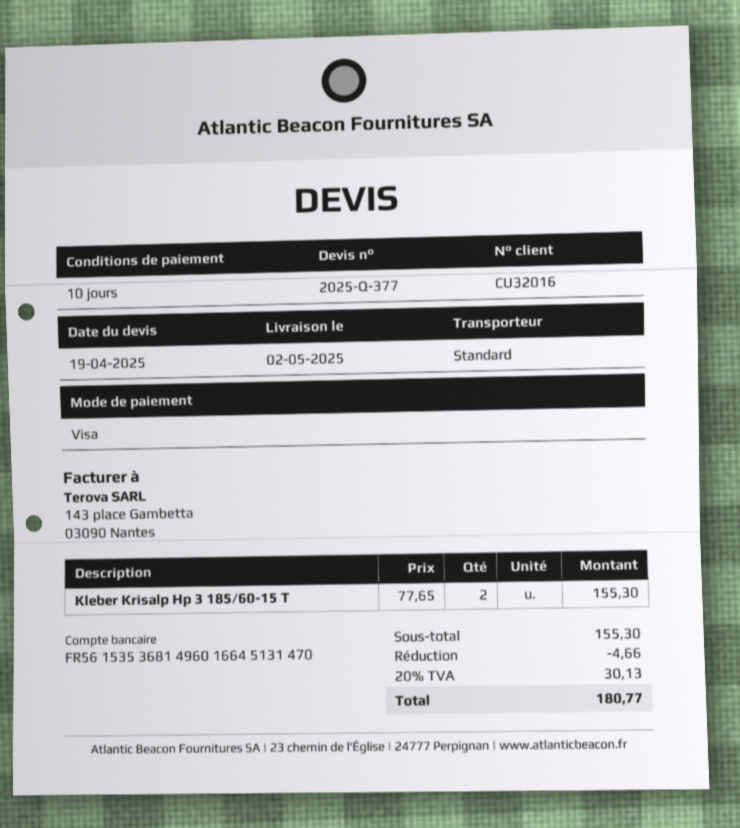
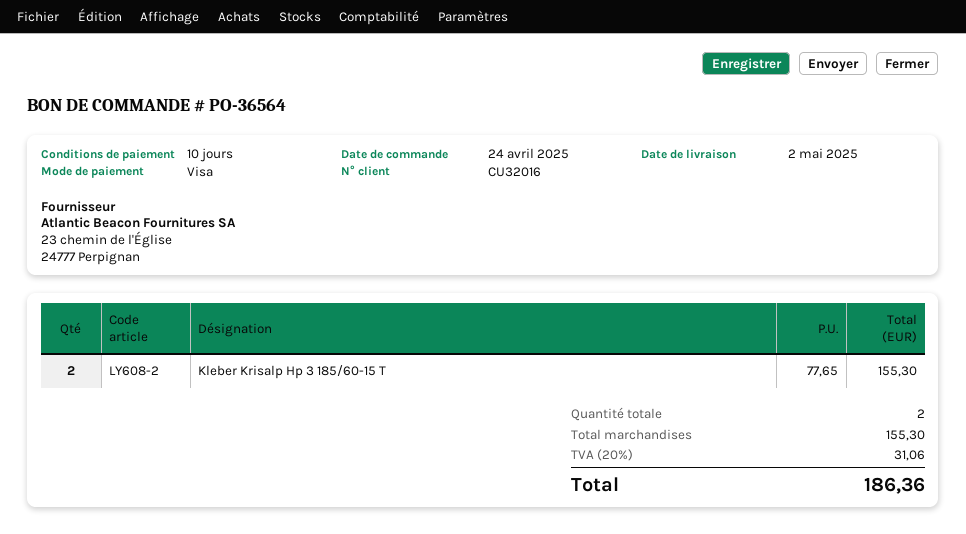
discount: 4.66 -> none
tax: 20% = 30.13 -> 20% = 31.06
total: 180.77 -> 186.36

